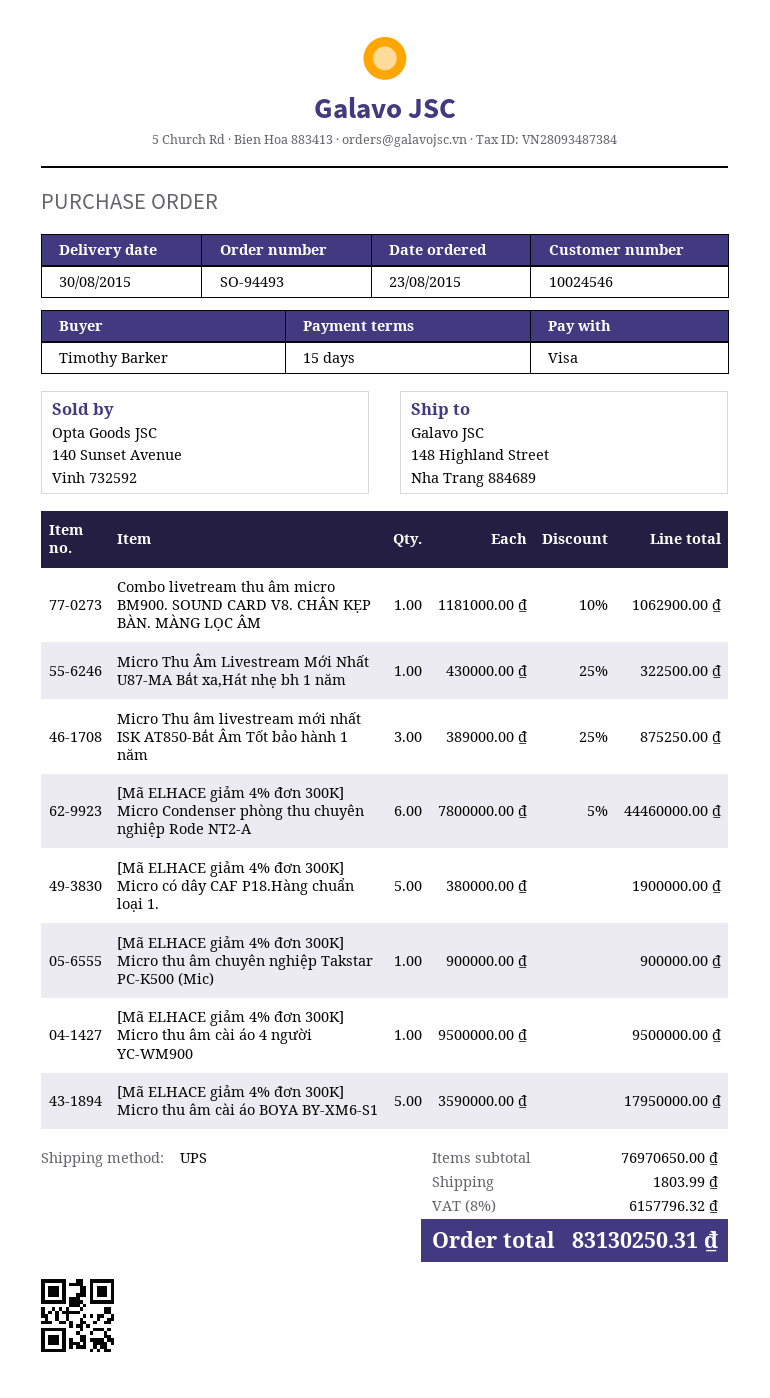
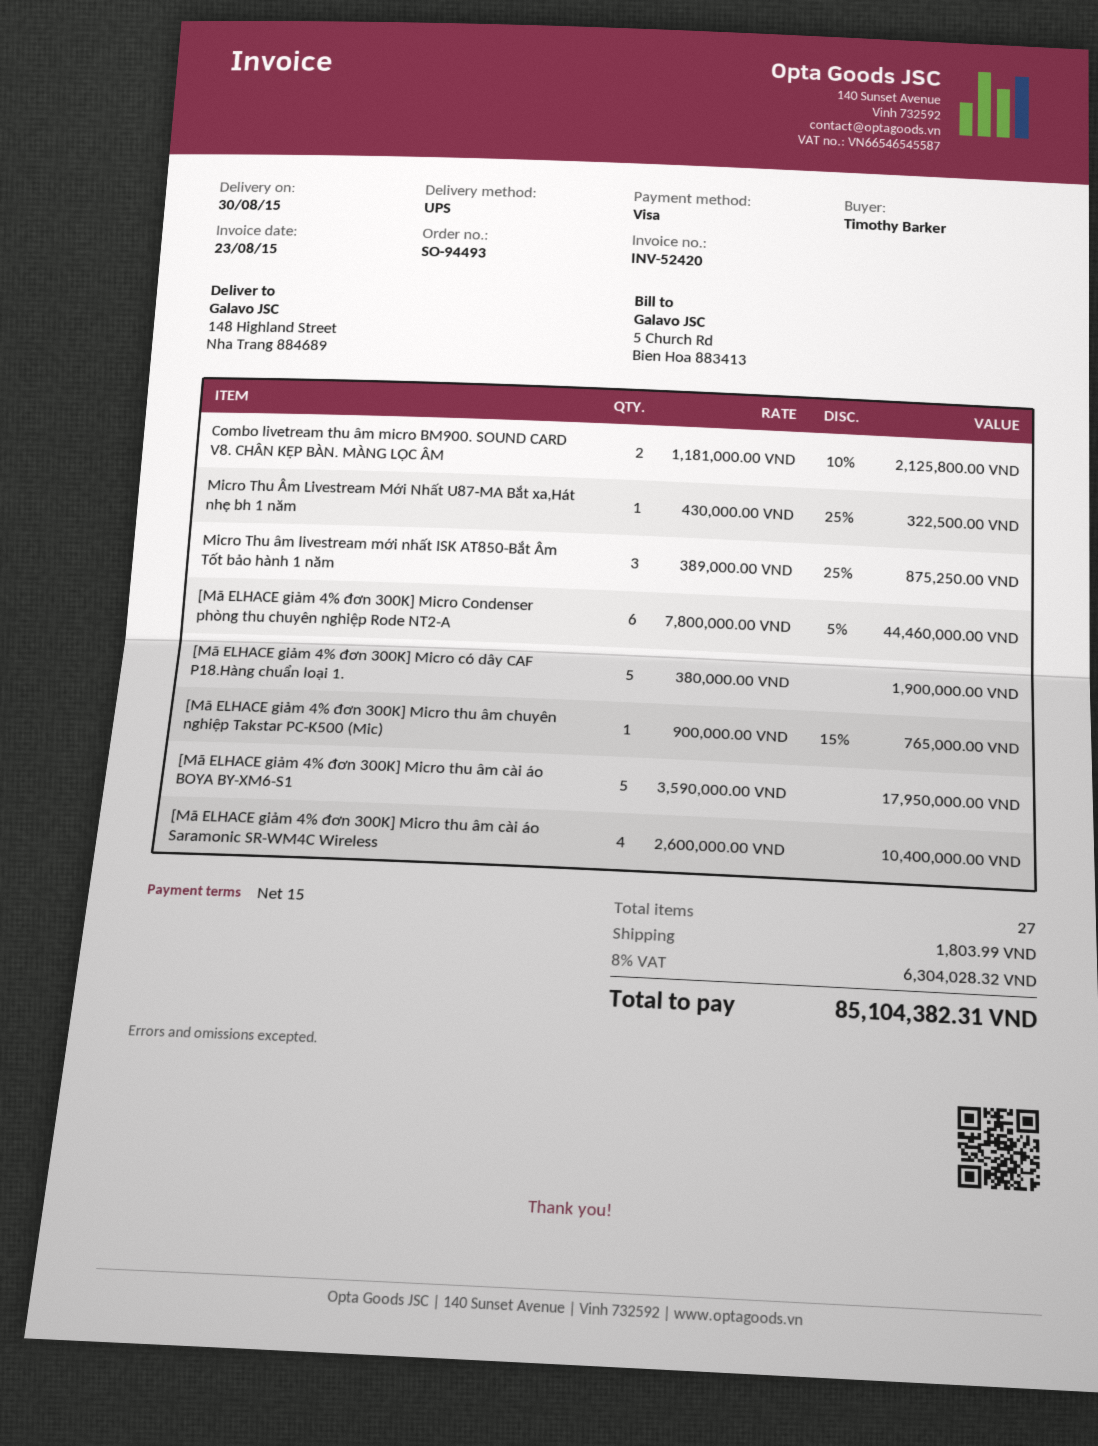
Combo livetream thu âm micro BM900. SOUND CARD V8. CHÂN KẸP BÀN. MÀNG LỌC ÂM: 1 x 1181000.00 - 10% = 1062900.00 -> 2 x 1181000.00 - 10% = 2125800.00
[Mã ELHACE giảm 4% đơn 300K] Micro thu âm chuyên nghiệp Takstar PC-K500 (Mic): 1 x 900000.00 = 900000.00 -> 1 x 900000.00 - 15% = 765000.00
[Mã ELHACE giảm 4% đơn 300K] Micro thu âm cài áo 4 người YC-WM900: 1 x 9500000.00 = 9500000.00 -> none
[Mã ELHACE giảm 4% đơn 300K] Micro thu âm cài áo Saramonic SR-WM4C Wireless: none -> 4 x 2600000.00 = 10400000.00
tax: 8% = 6157796.32 -> 8% = 6304028.32
total: 83130250.31 -> 85104382.31

